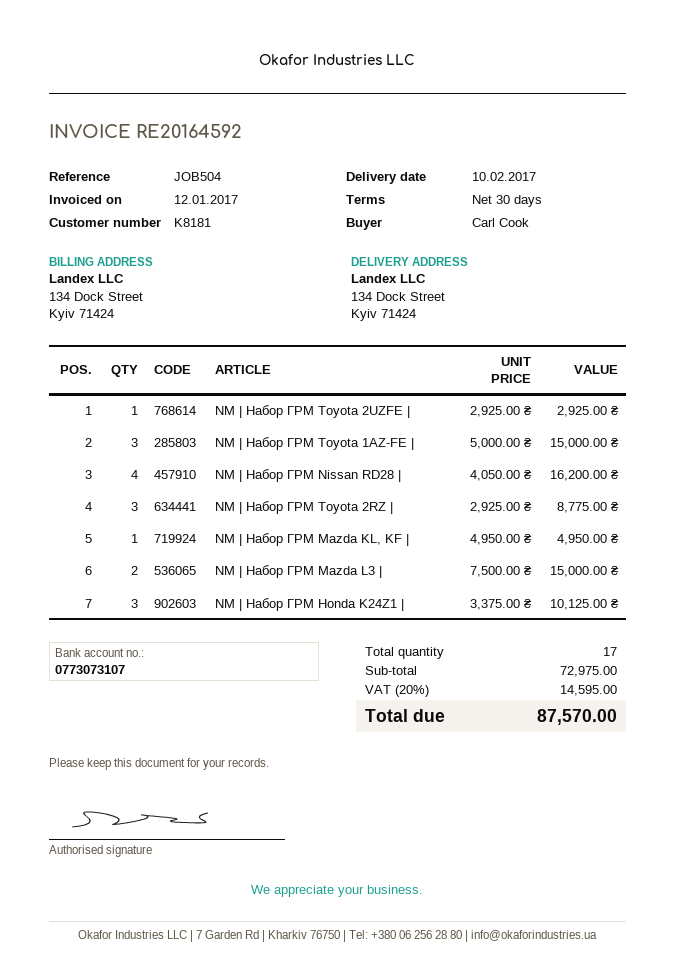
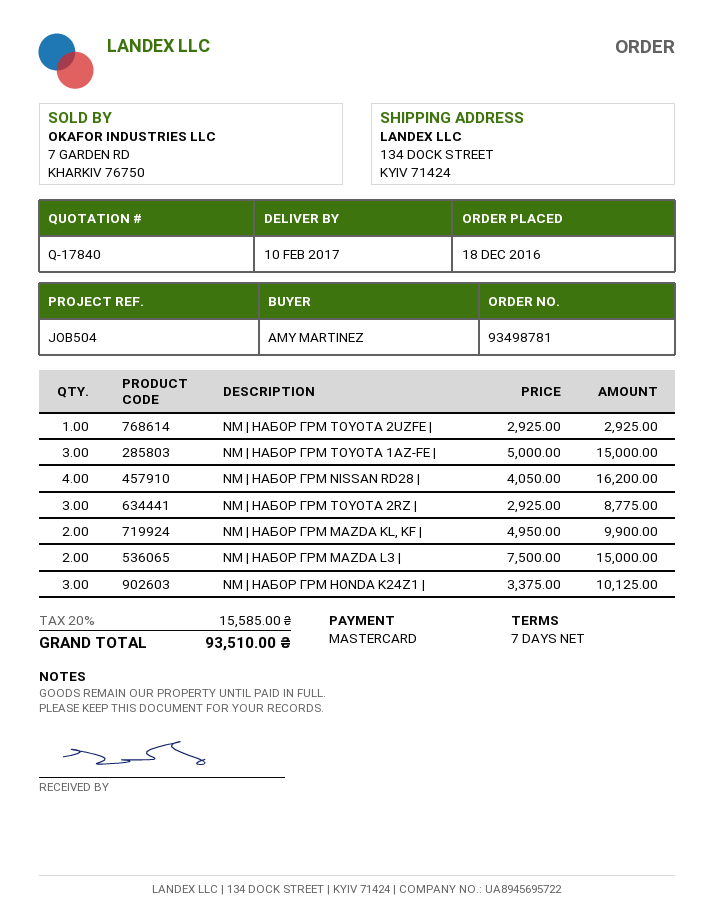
payment terms: 30 days -> 7 days
ordered by: Carl Cook -> AMY MARTINEZ
NM | Набор ГРМ Mazda KL, KF |: 1 x 4950.00 = 4950.00 -> 2 x 4950.00 = 9900.00
tax: 20% = 14595.00 -> 20% = 15585.00
total: 87570.00 -> 93510.00

